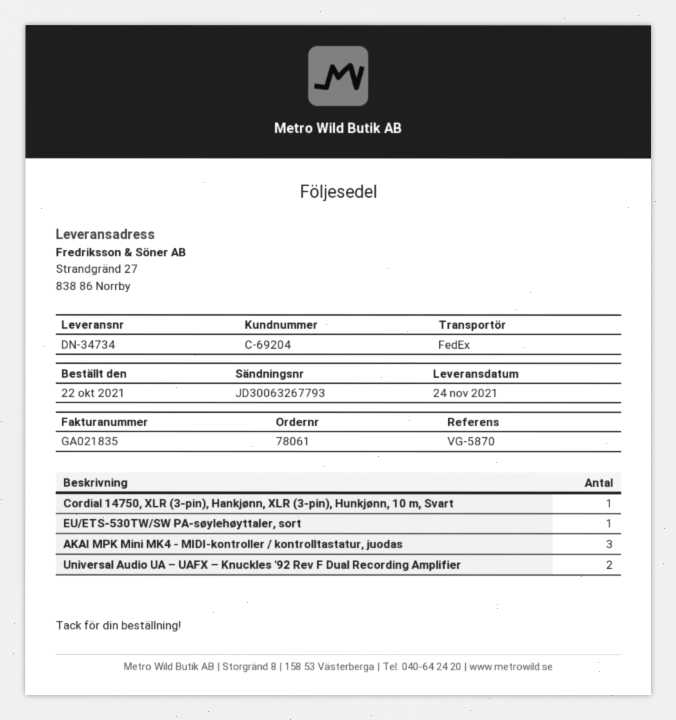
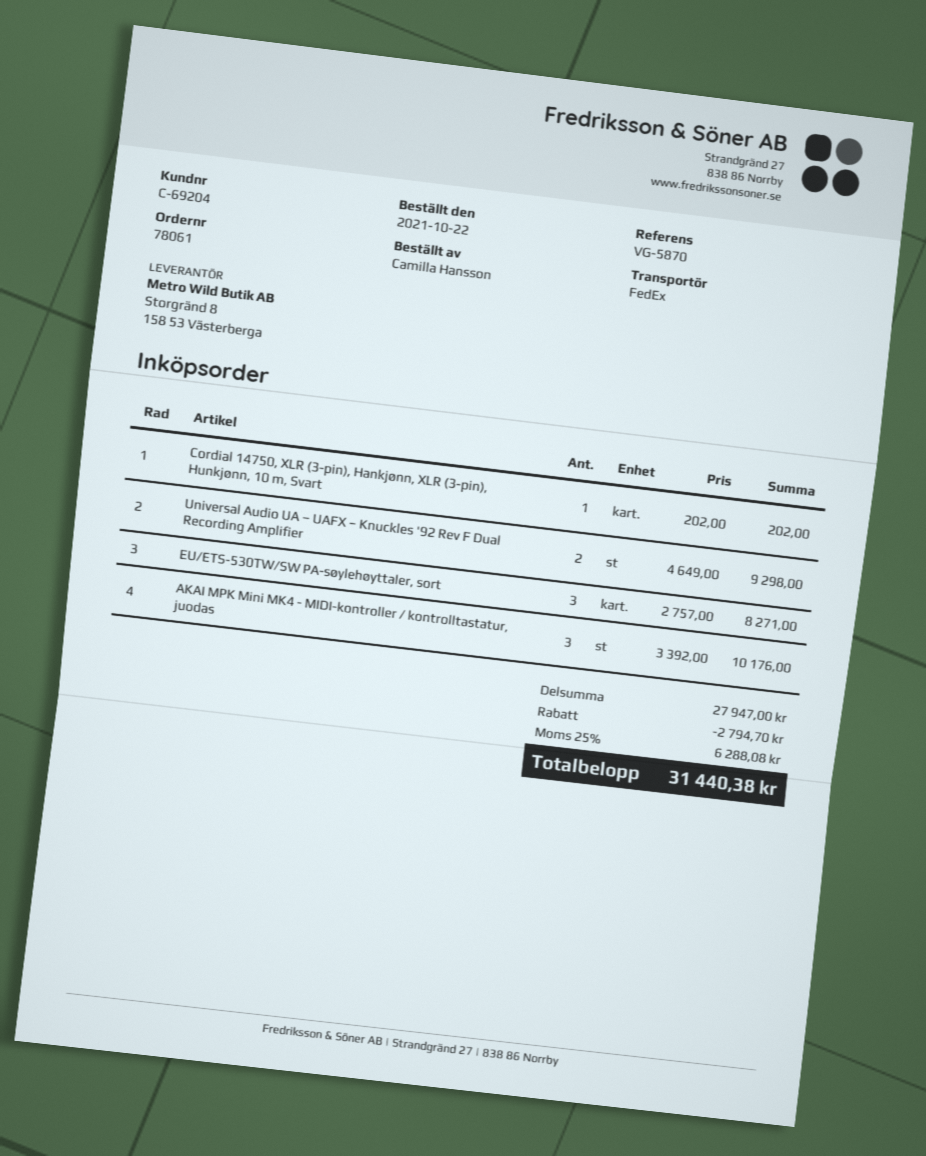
EU/ETS-530TW/SW PA-søylehøyttaler, sort: 1 -> 3

